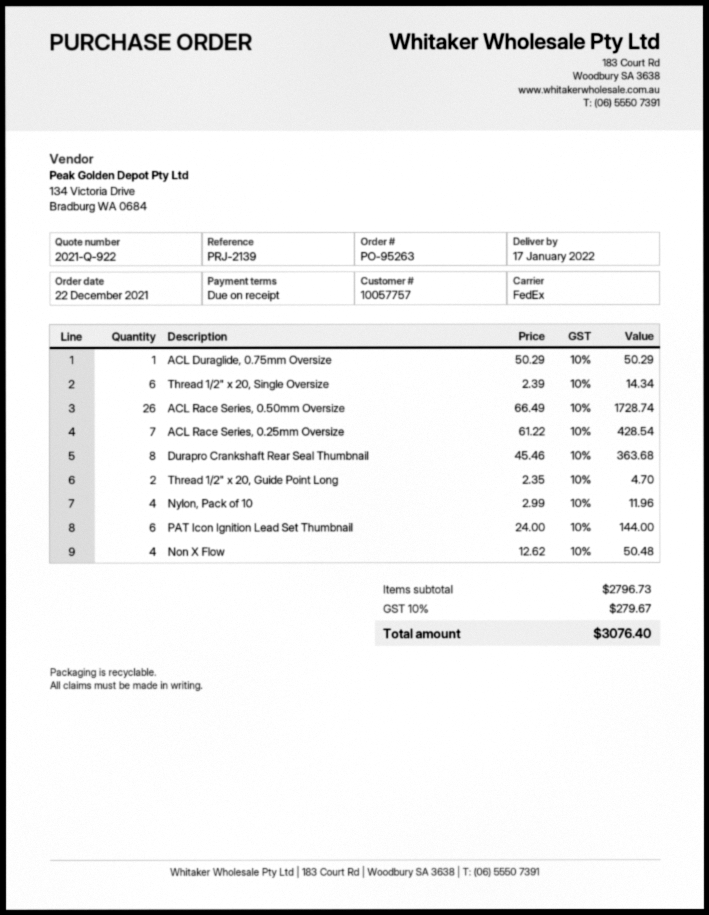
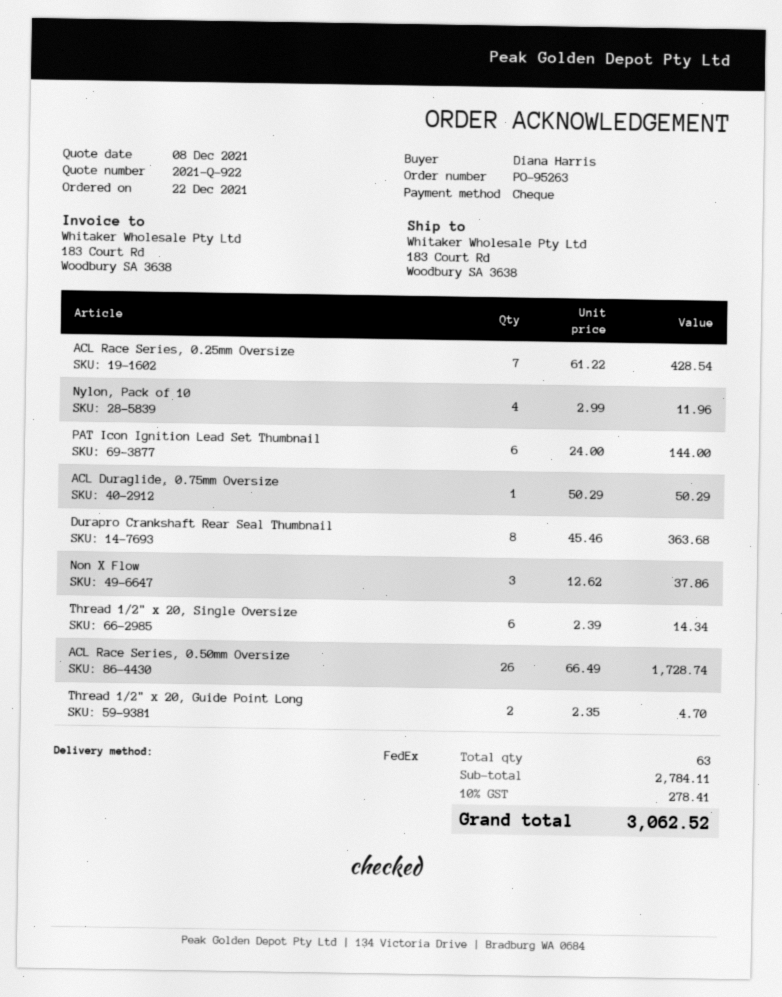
Non X Flow: 4 x 12.62 = 50.48 -> 3 x 12.62 = 37.86
subtotal: 2796.73 -> 2784.11
tax: 10% = 279.67 -> 10% = 278.41
total: 3076.40 -> 3062.52

